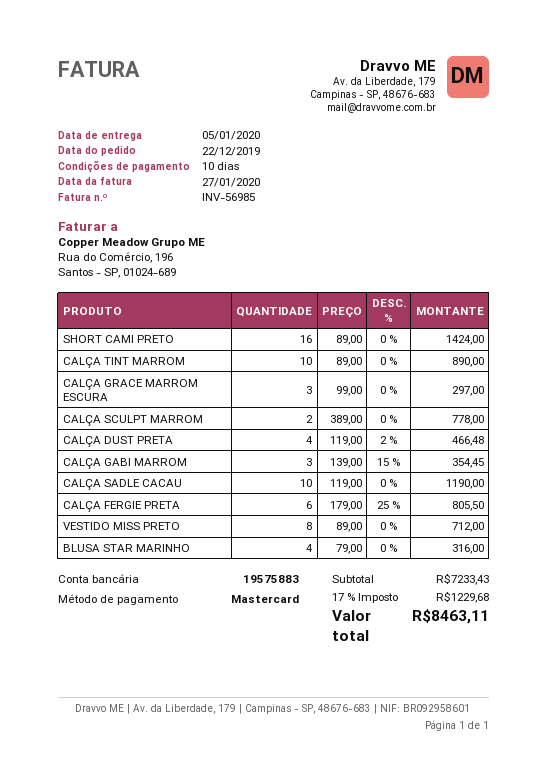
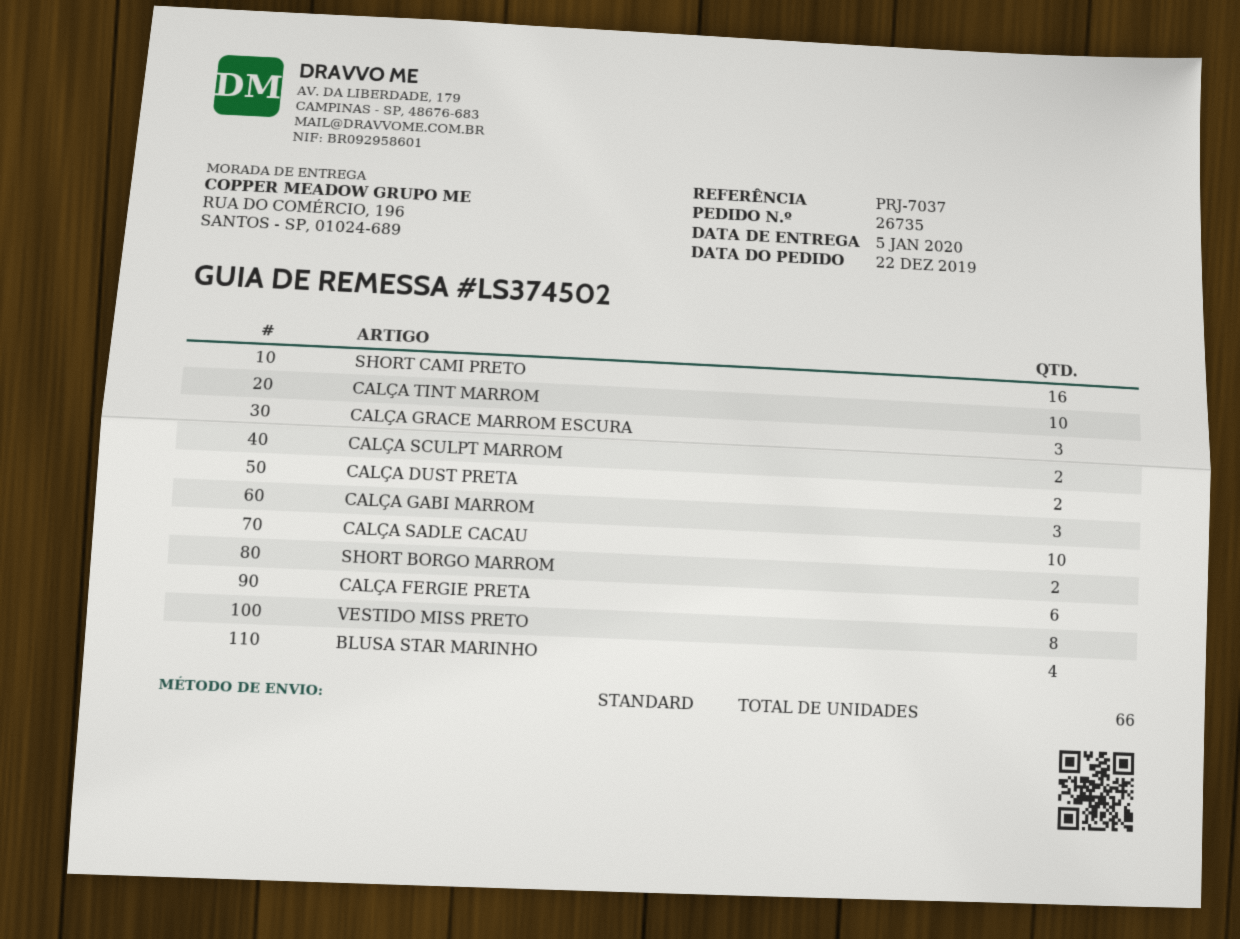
CALÇA DUST PRETA: 4 -> 2
SHORT BORGO MARROM: none -> 2

